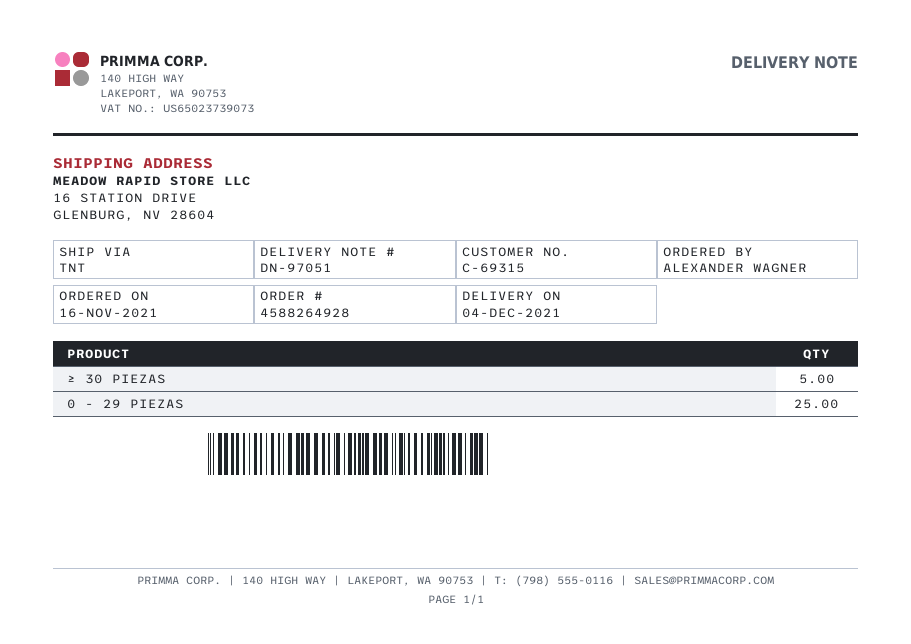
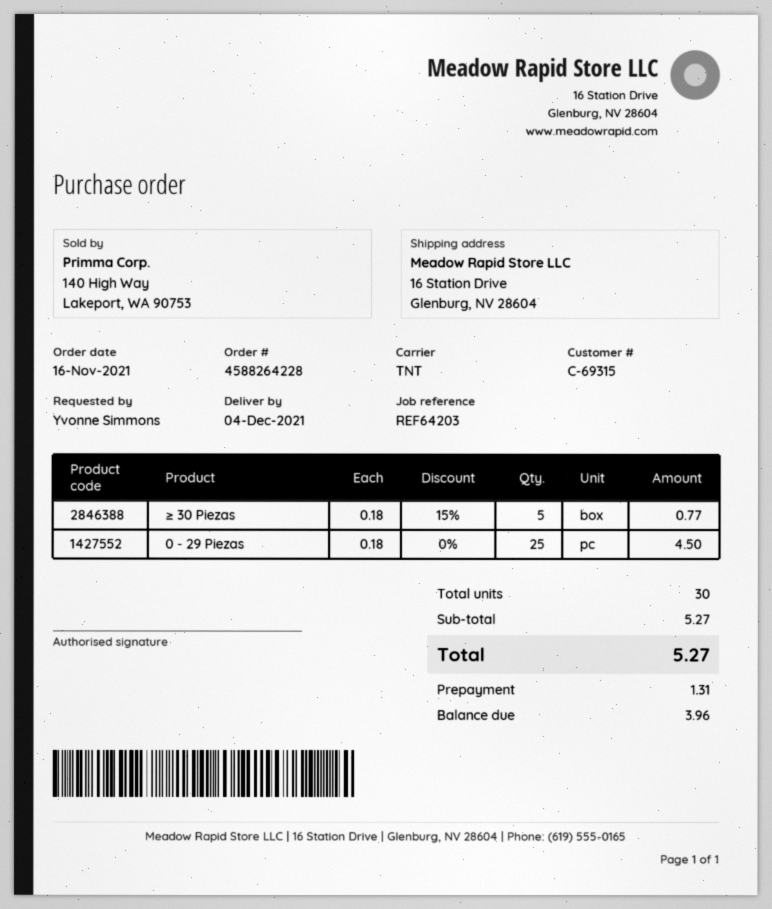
order number: 4588264928 -> 4588264228
ordered by: ALEXANDER WAGNER -> Yvonne Simmons

